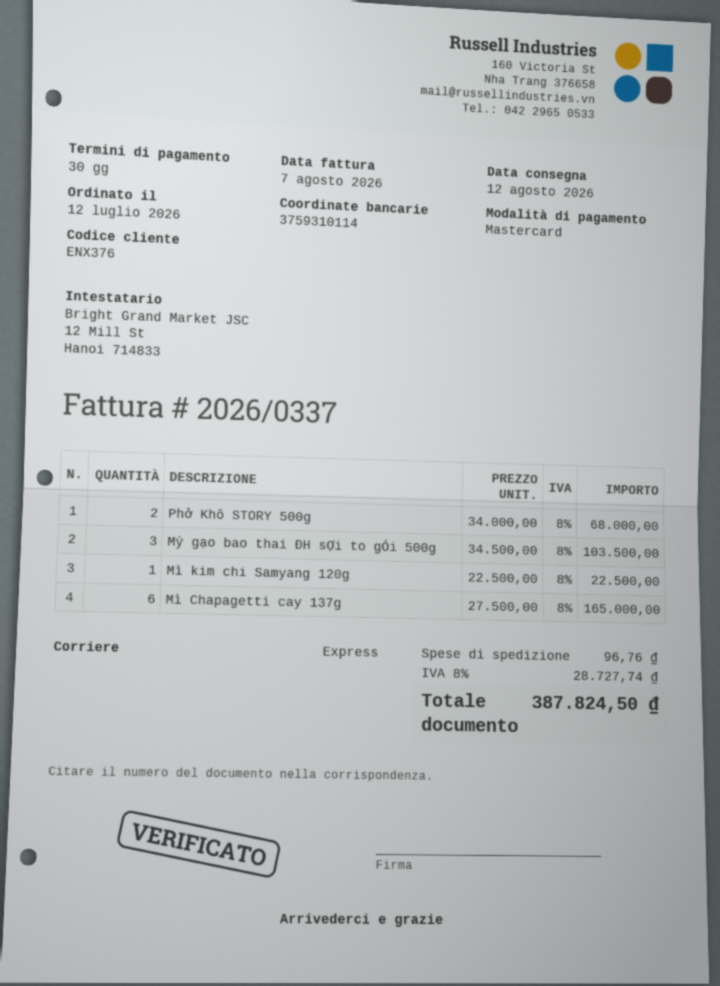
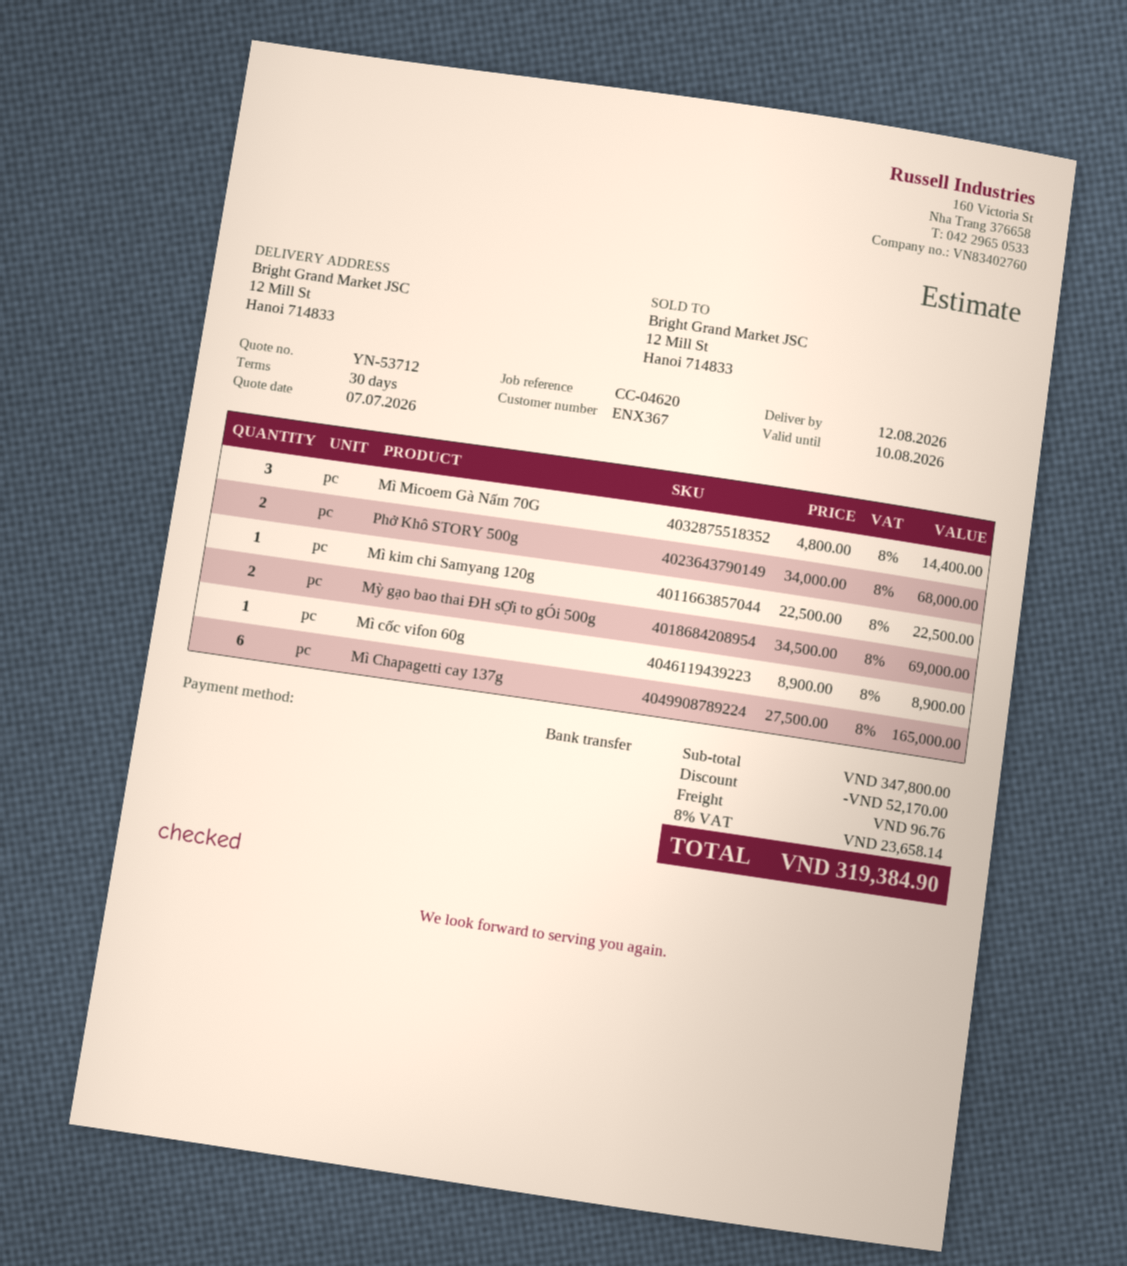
customer number: ENX376 -> ENX367
payment method: Mastercard -> bank transfer
Mỳ gạo bao thai ĐH sỢi to gÓi 500g: 3 x 34500.00 = 103500.00 -> 2 x 34500.00 = 69000.00
Mì Micoem Gà Nấm 70G: none -> 3 x 4800.00 = 14400.00
Mì cốc vifon 60g: none -> 1 x 8900.00 = 8900.00
discount: none -> 52170.00
tax: 8% = 28727.74 -> 8% = 23658.14
total: 387824.50 -> 319384.90

